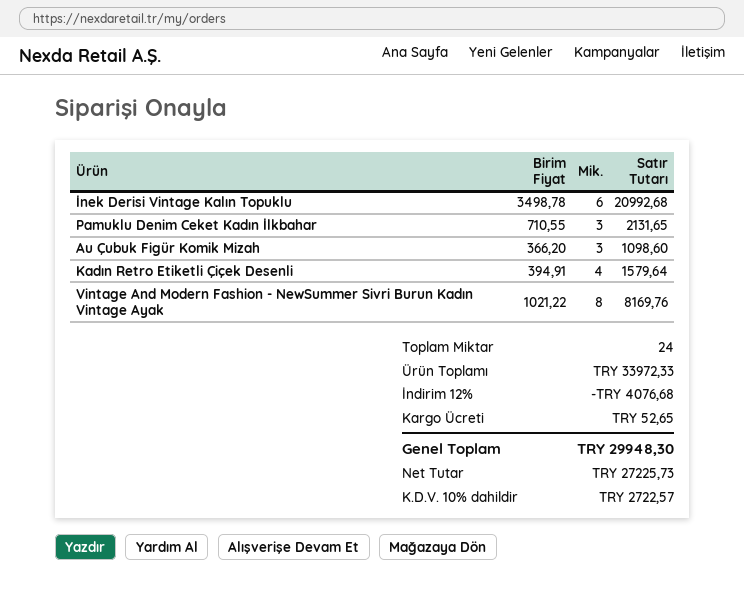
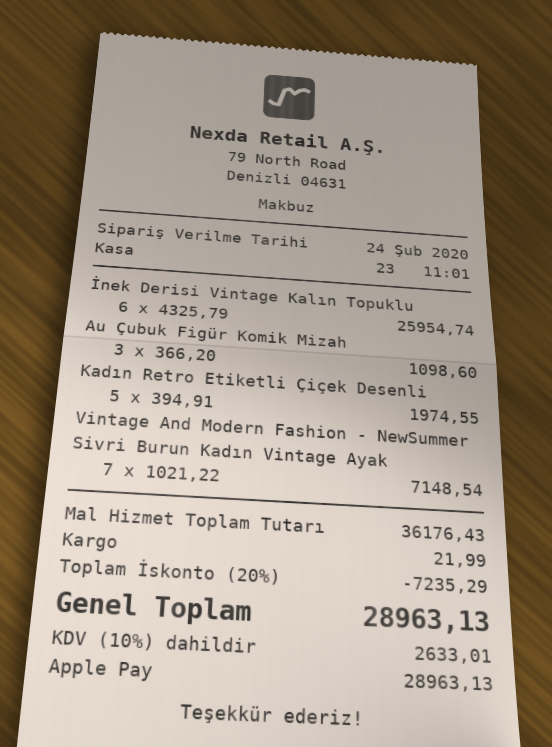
İnek Derisi Vintage Kalın Topuklu: 6 x 3498.78 = 20992.68 -> 6 x 4325.79 = 25954.74
Pamuklu Denim Ceket Kadın İlkbahar: 3 x 710.55 = 2131.65 -> none
Kadın Retro Etiketli Çiçek Desenli: 4 x 394.91 = 1579.64 -> 5 x 394.91 = 1974.55
Vintage And Modern Fashion - NewSummer Sivri Burun Kadın Vintage Ayak: 8 x 1021.22 = 8169.76 -> 7 x 1021.22 = 7148.54
subtotal: 33972.33 -> 36176.43
discount: 12% = 4076.68 -> 20% = 7235.29
shipping: 52.65 -> 21.99
tax: 10% = 2722.57 -> 10% = 2633.01
total: 29948.30 -> 28963.13

